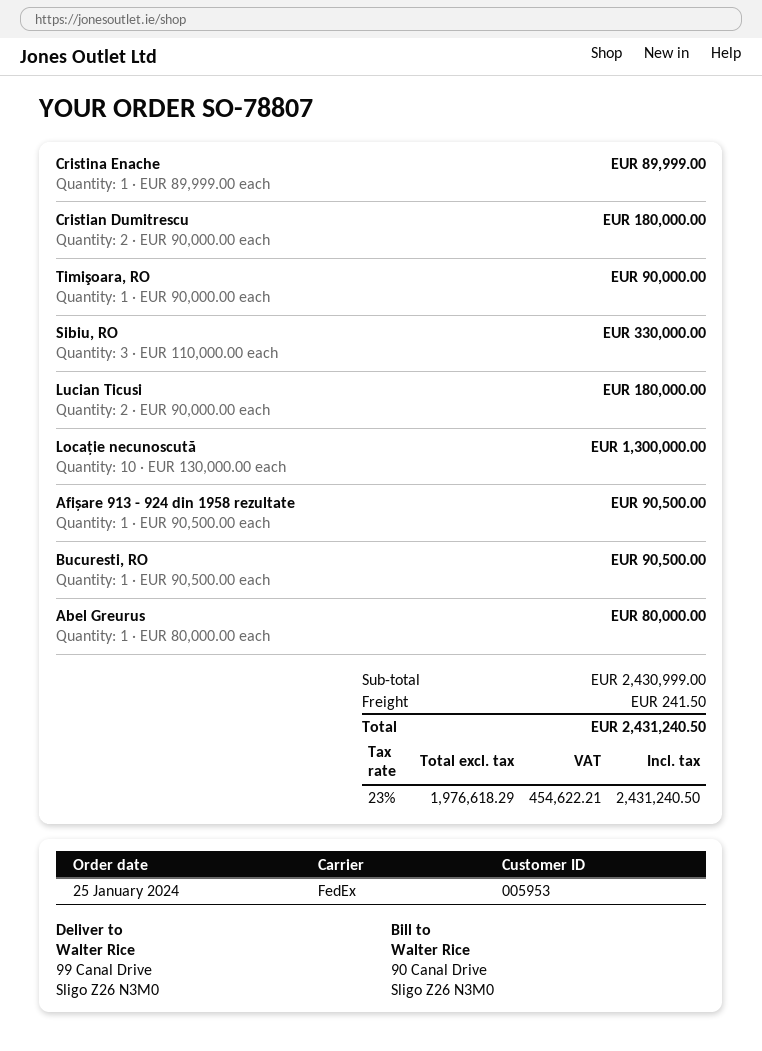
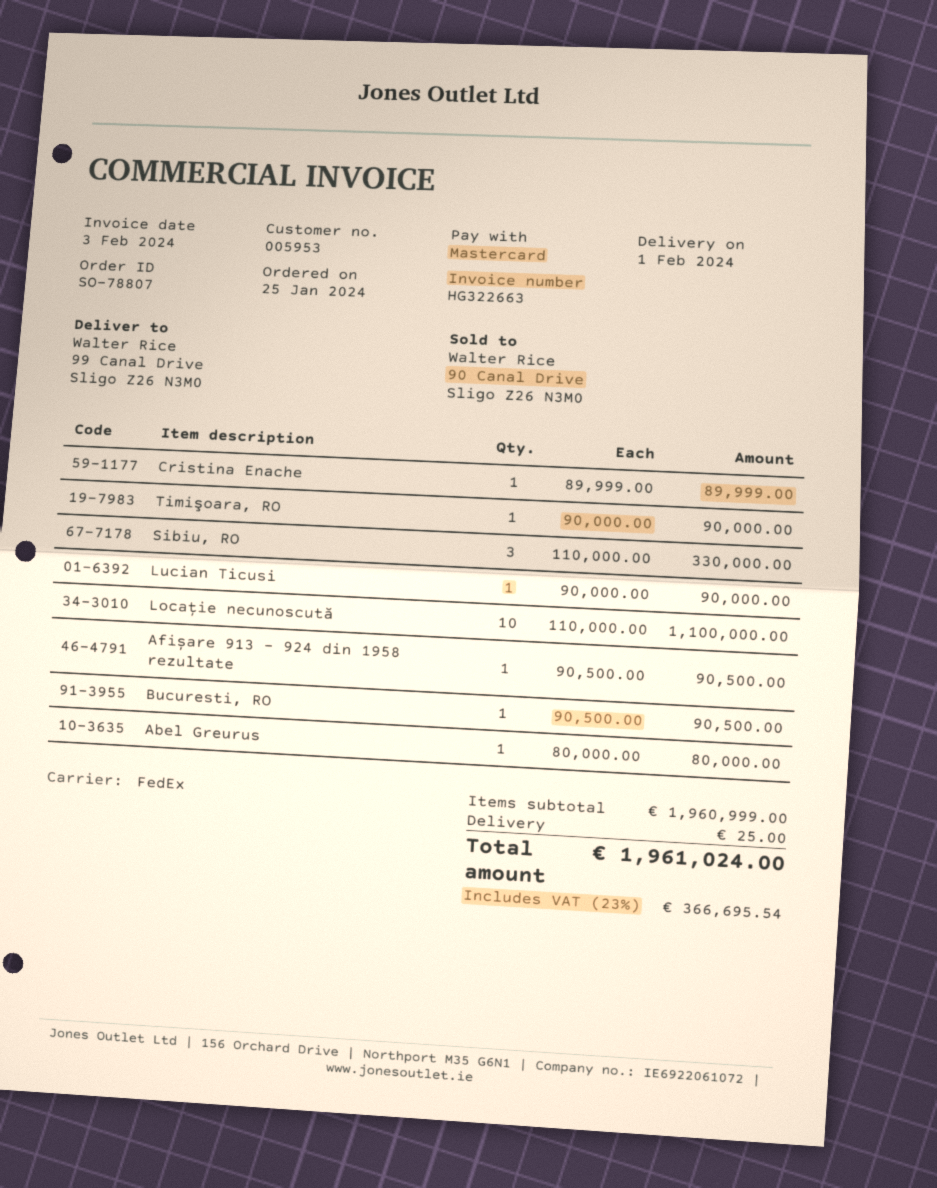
Cristian Dumitrescu: 2 x 90000.00 = 180000.00 -> none
Lucian Ticusi: 2 x 90000.00 = 180000.00 -> 1 x 90000.00 = 90000.00
Locație necunoscută: 10 x 130000.00 = 1300000.00 -> 10 x 110000.00 = 1100000.00
subtotal: 2430999.00 -> 1960999.00
shipping: 241.50 -> 25.00
tax: 23% = 454622.21 -> 23% = 366695.54
total: 2431240.50 -> 1961024.00

